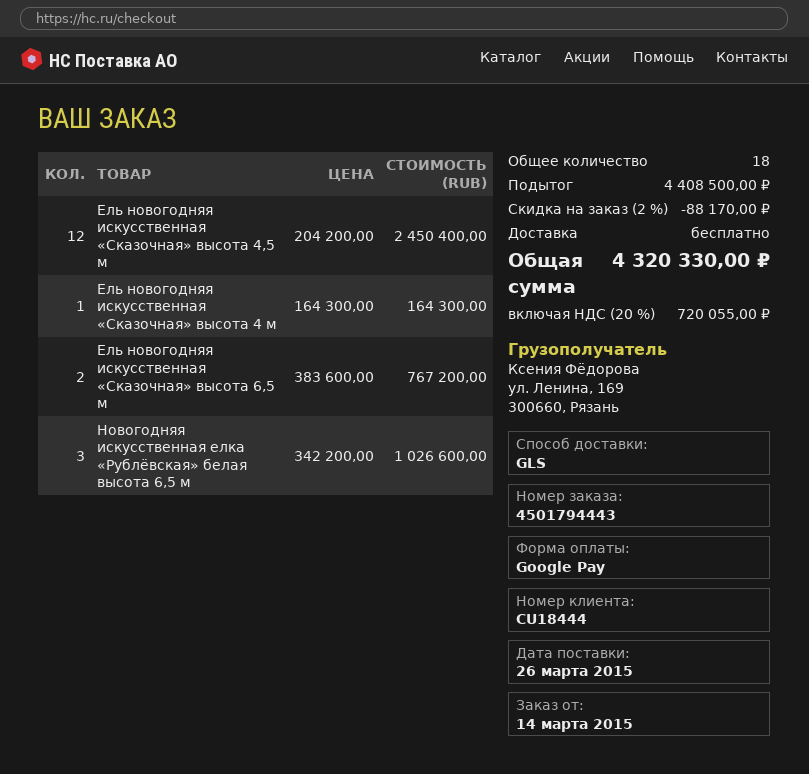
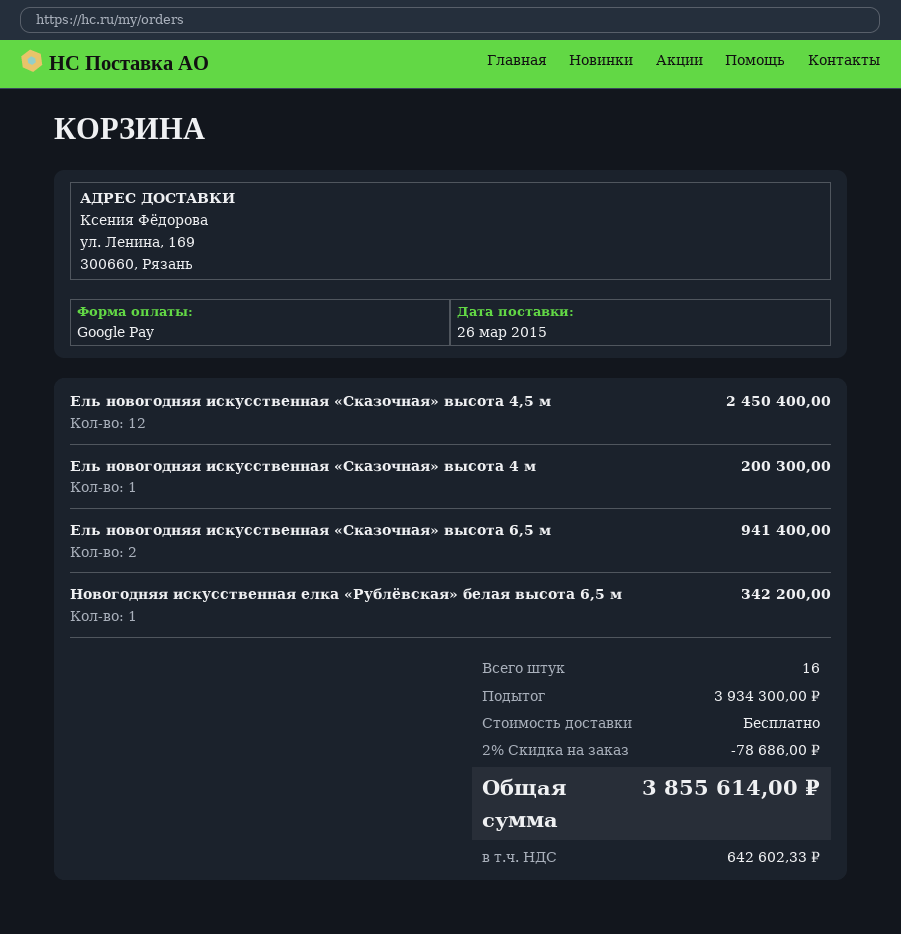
Ель новогодняя искусственная «Сказочная» высота 4 м: 1 for 164300.00 -> 1 for 200300.00
Ель новогодняя искусственная «Сказочная» высота 6,5 м: 2 for 767200.00 -> 2 for 941400.00
Новогодняя искусственная елка «Рублёвская» белая высота 6,5 м: 3 for 1026600.00 -> 1 for 342200.00
total quantity: 18 -> 16
subtotal: 4408500.00 -> 3934300.00
discount: 2% = 88170.00 -> 2% = 78686.00
tax: 720055.00 -> 642602.33
total: 4320330.00 -> 3855614.00

